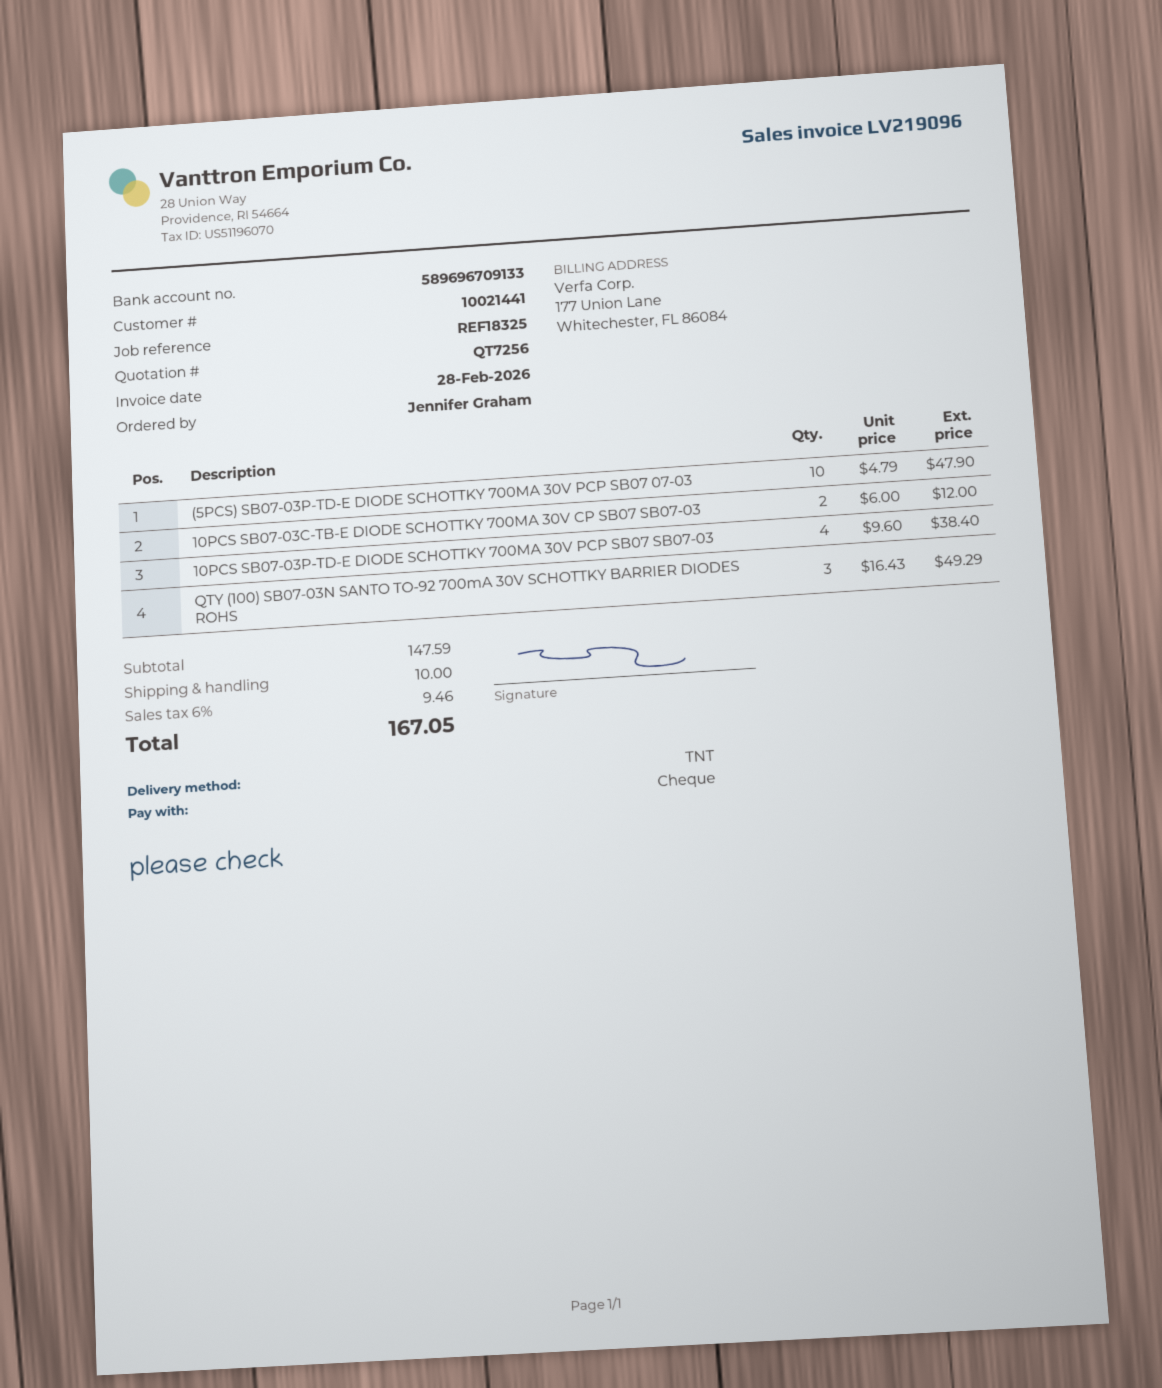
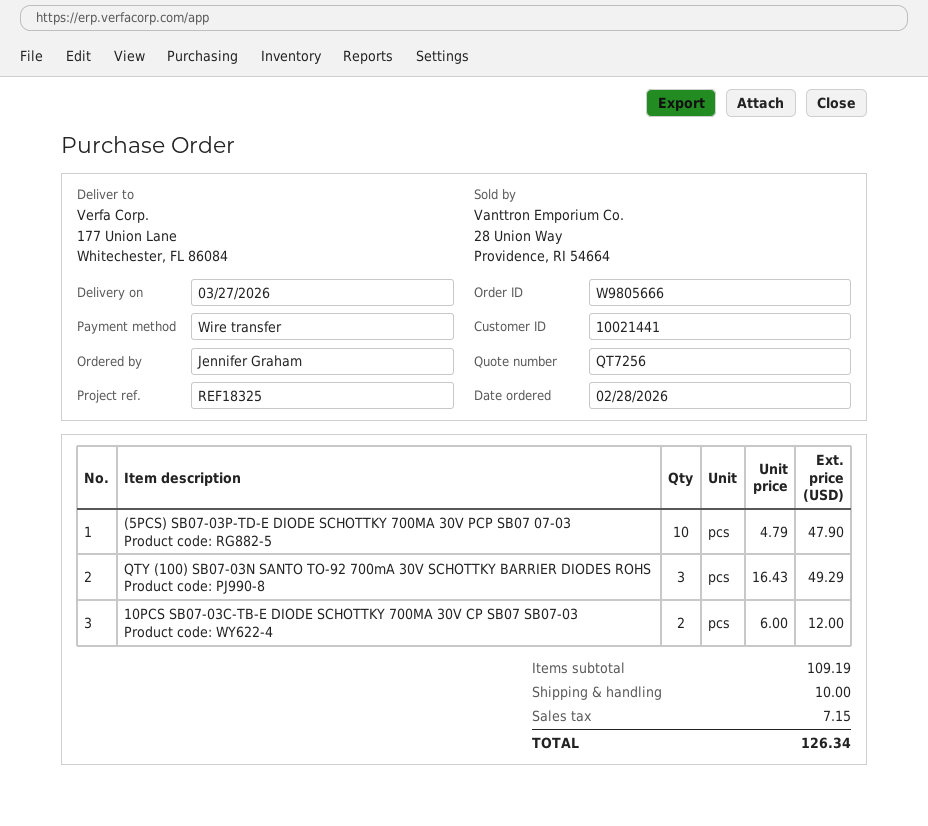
payment method: cheque -> bank transfer
10PCS SB07-03P-TD-E DIODE SCHOTTKY 700MA 30V PCP SB07 SB07-03: 4 x 9.60 = 38.40 -> none
subtotal: 147.59 -> 109.19
tax: 9.46 -> 7.15
total: 167.05 -> 126.34

